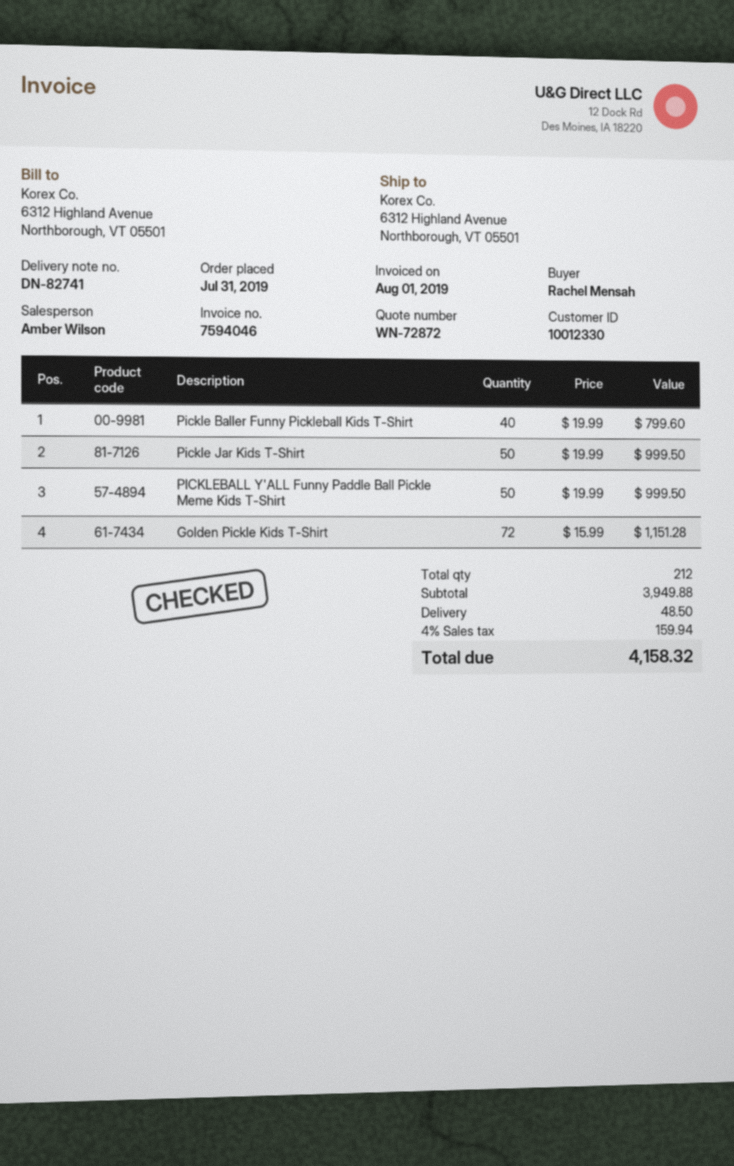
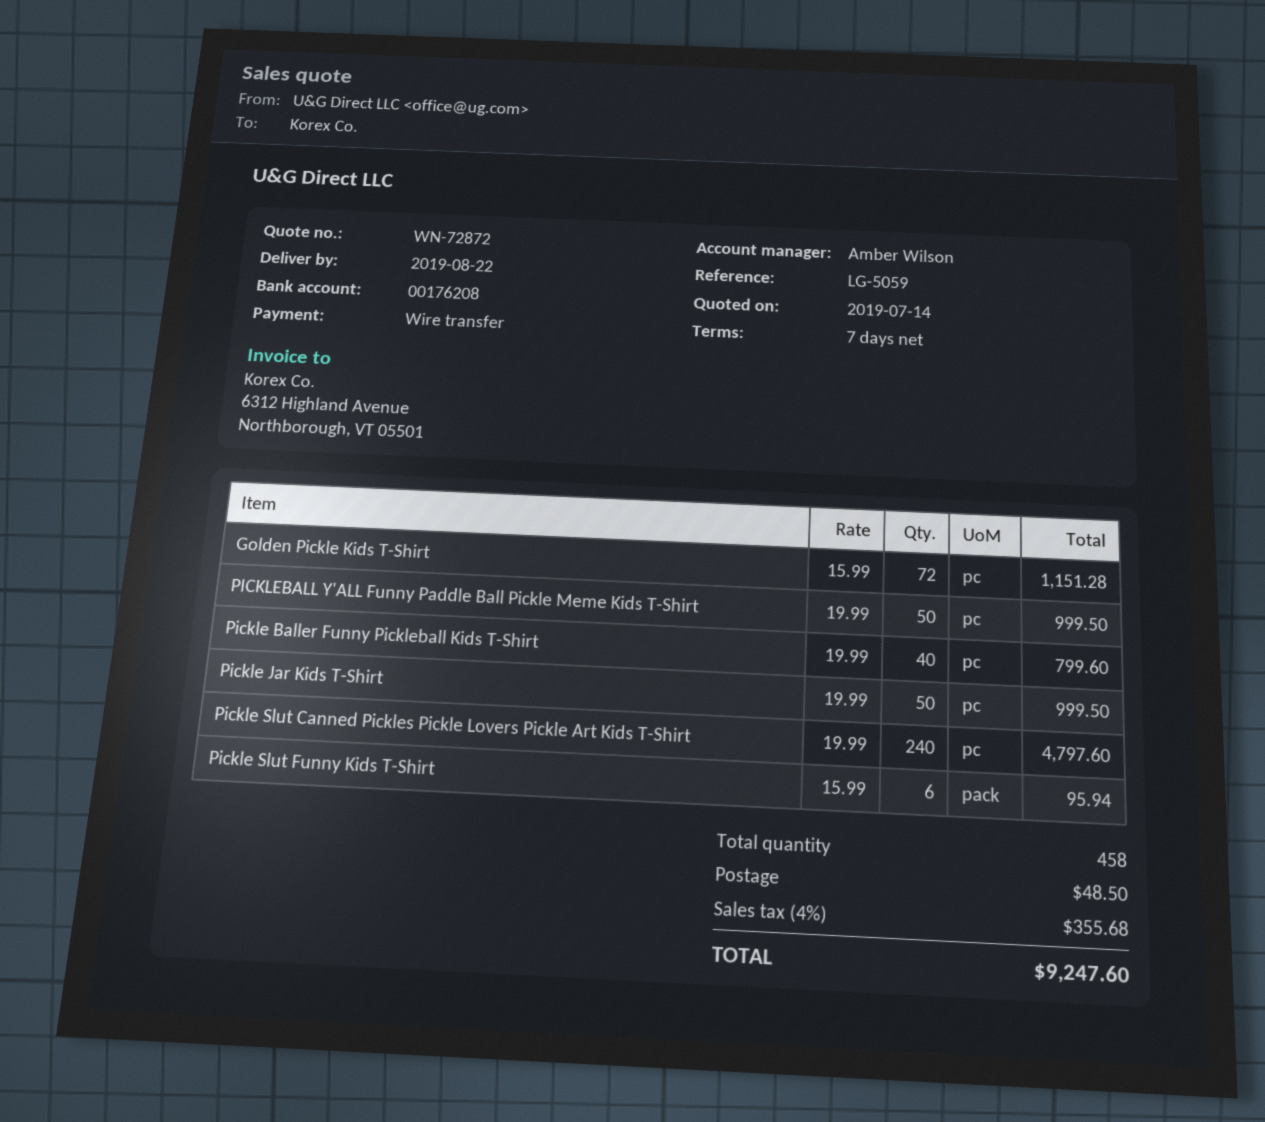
Pickle Slut Canned Pickles Pickle Lovers Pickle Art Kids T-Shirt: none -> 240 x 19.99 = 4797.60
Pickle Slut Funny Kids T-Shirt: none -> 6 x 15.99 = 95.94
total quantity: 212 -> 458
tax: 4% = 159.94 -> 4% = 355.68
total: 4158.32 -> 9247.60

